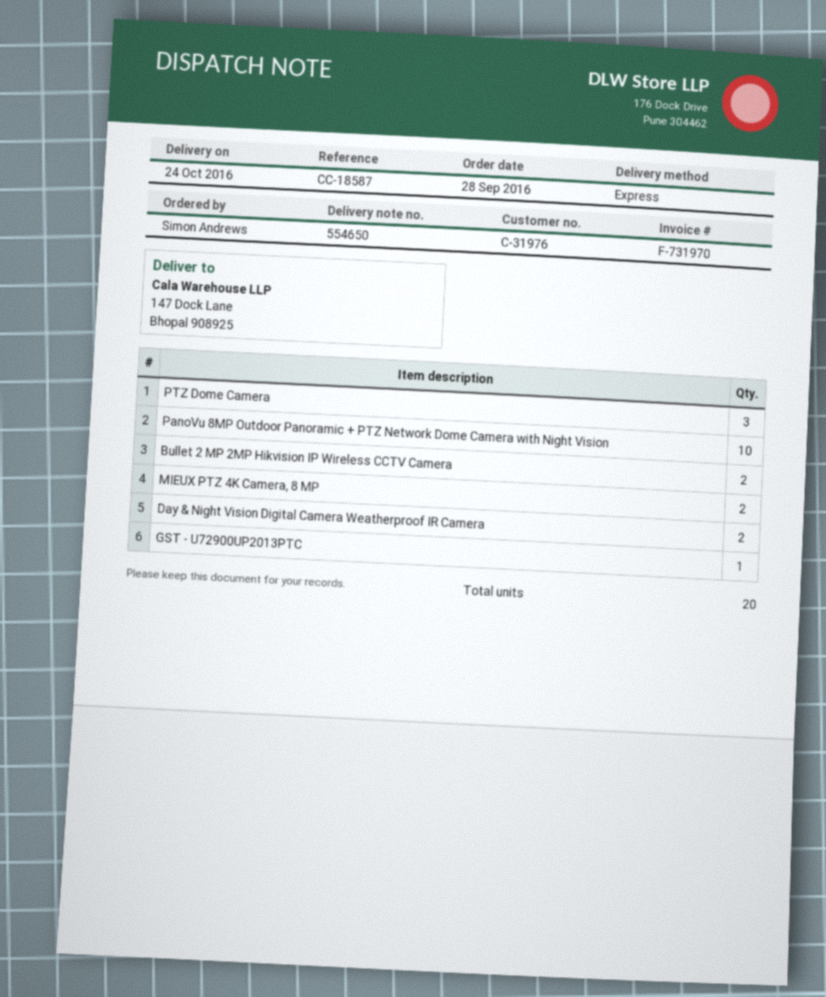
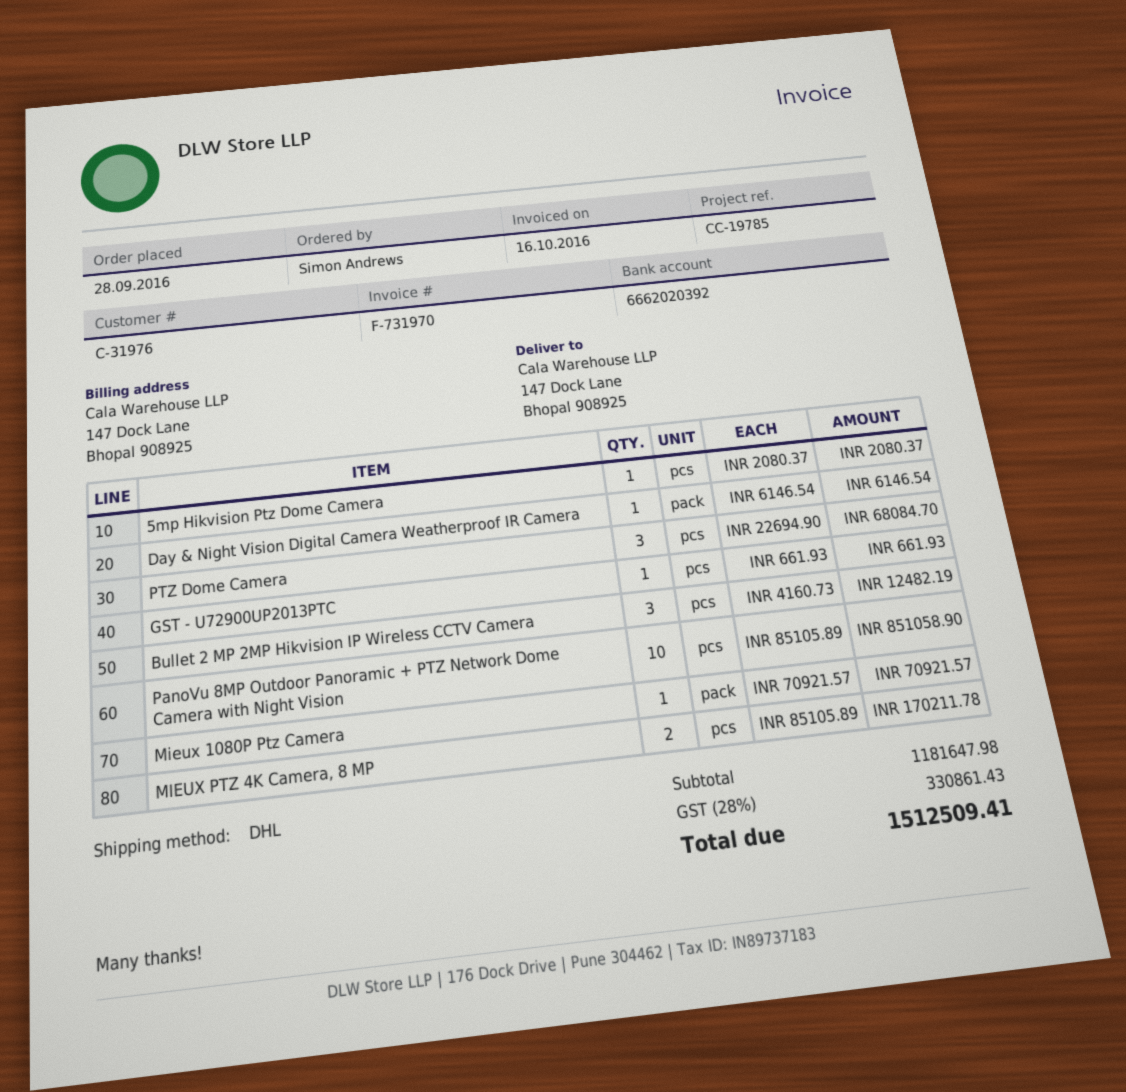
reference: CC-18587 -> CC-19785
shipping method: express -> DHL
Bullet 2 MP 2MP Hikvision IP Wireless CCTV Camera: 2 -> 3
Day & Night Vision Digital Camera Weatherproof IR Camera: 2 -> 1
5mp Hikvision Ptz Dome Camera: none -> 1
Mieux 1080P Ptz Camera: none -> 1

